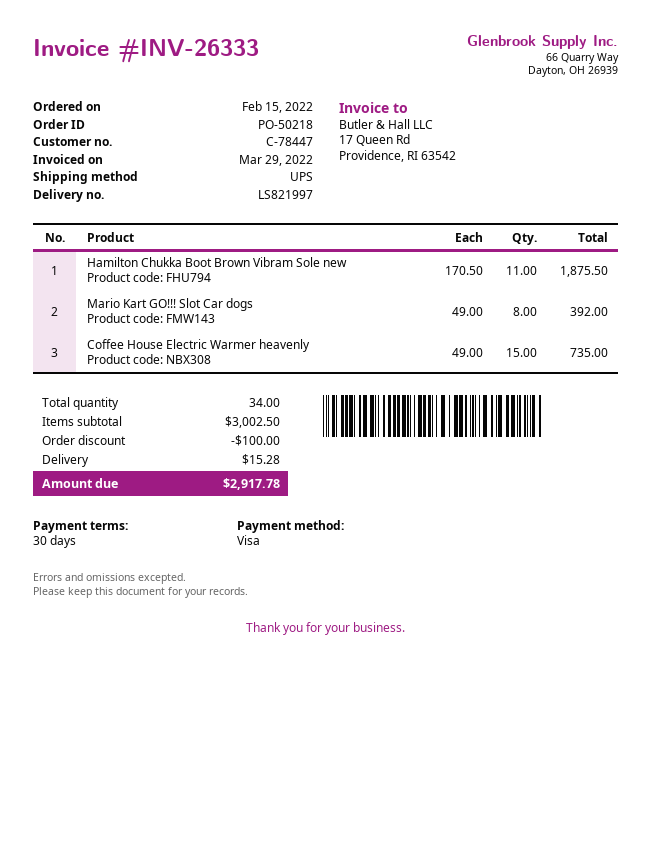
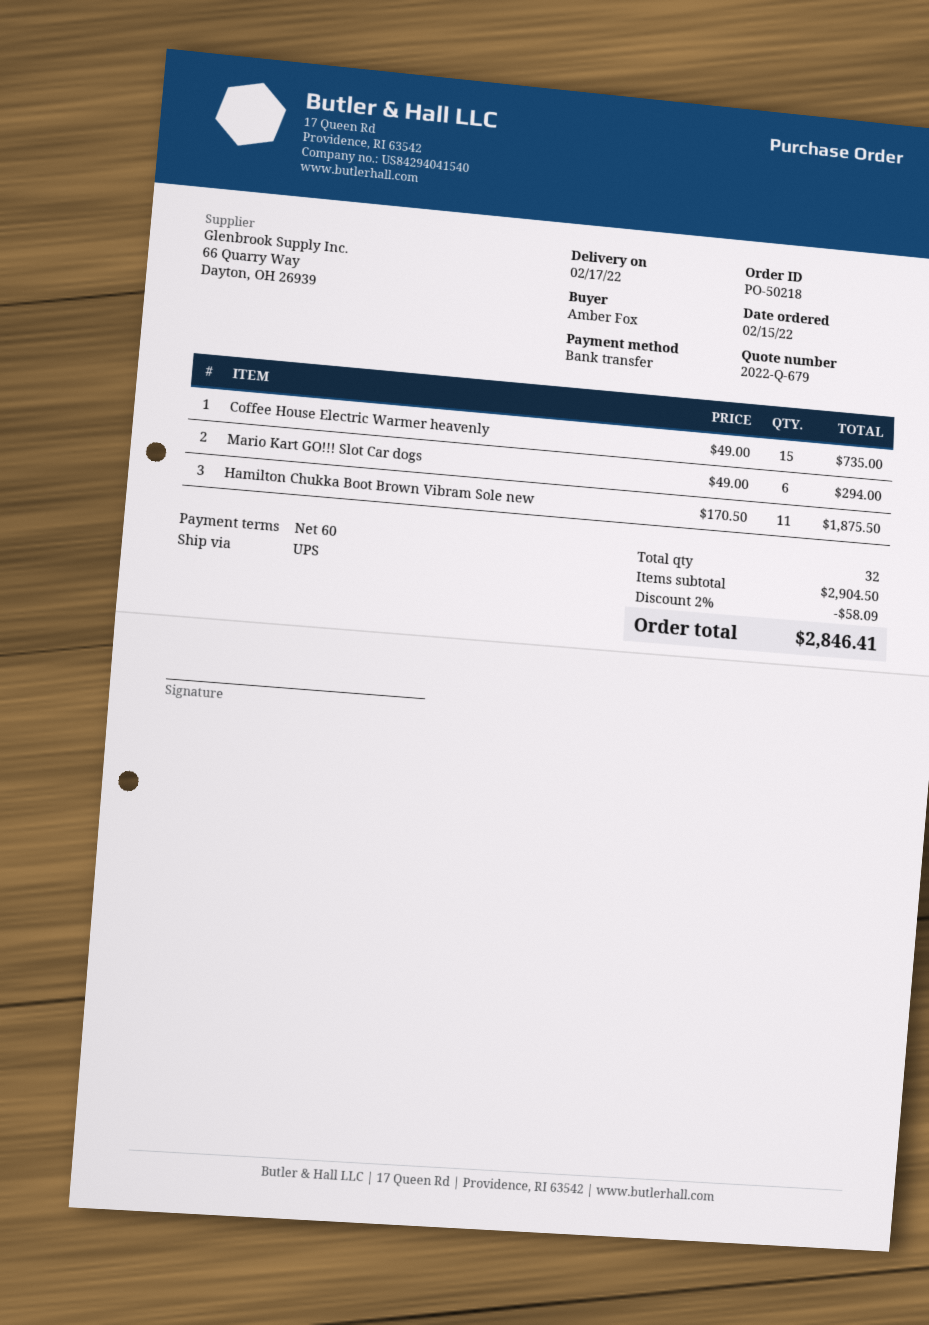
payment terms: 30 days -> 60 days
payment method: Visa -> bank transfer
Mario Kart GO!!! Slot Car dogs: 8 x 49.00 = 392.00 -> 6 x 49.00 = 294.00
total quantity: 34 -> 32
subtotal: 3002.50 -> 2904.50
discount: 100.00 -> 58.09
shipping: 15.28 -> none
total: 2917.78 -> 2846.41

